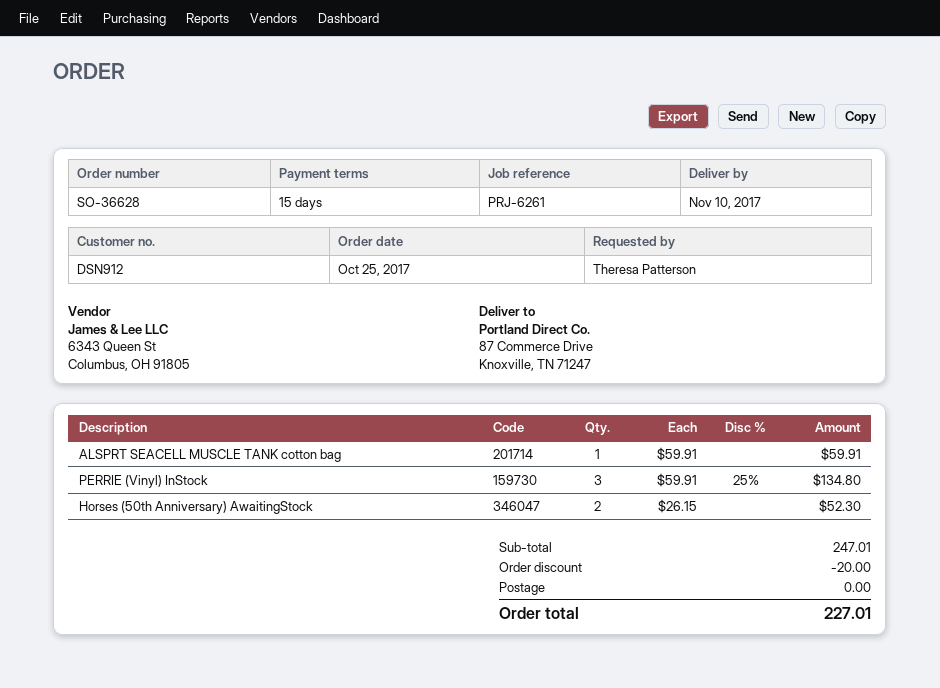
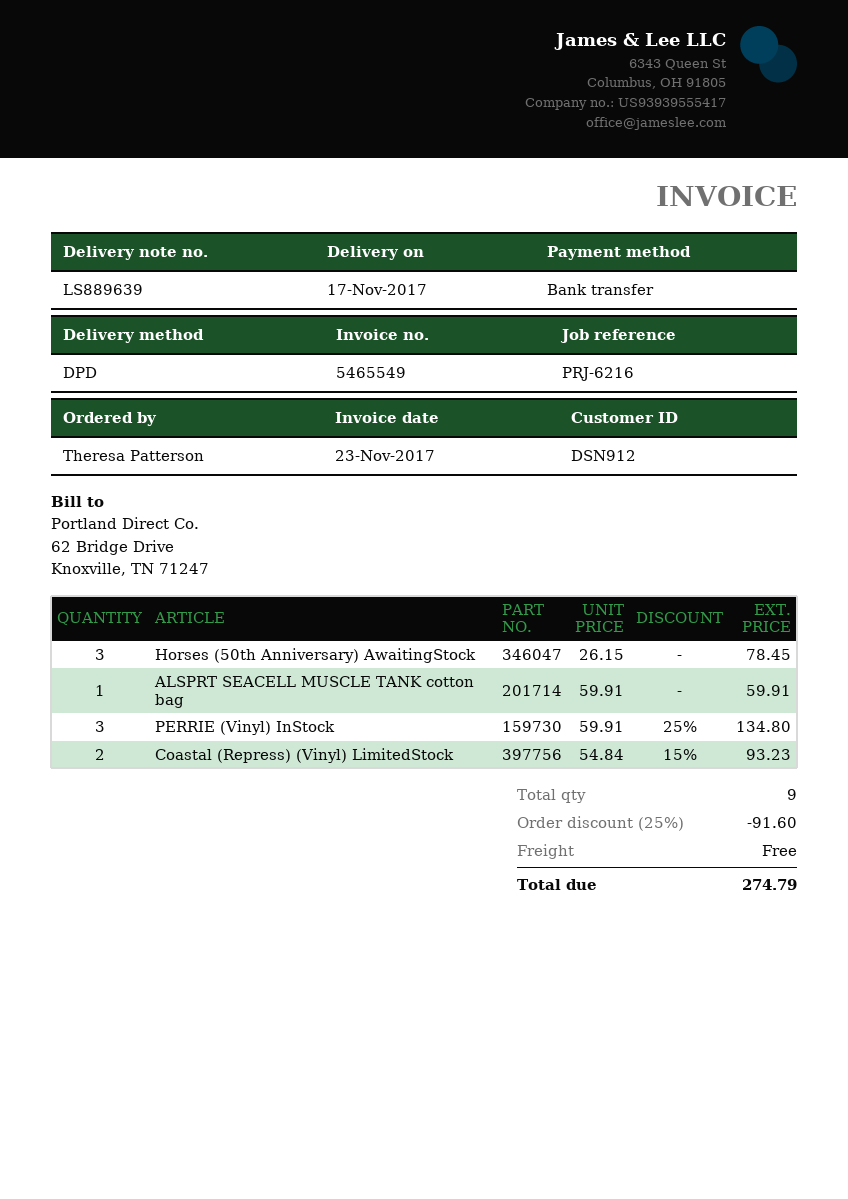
delivery date: 2017-11-10 -> 2017-11-17
reference: PRJ-6261 -> PRJ-6216
Horses (50th Anniversary) AwaitingStock: 2 x 26.15 = 52.30 -> 3 x 26.15 = 78.45
Coastal (Repress) (Vinyl) LimitedStock: none -> 2 x 54.84 - 15% = 93.23
discount: 20.00 -> 91.60
total: 227.01 -> 274.79

